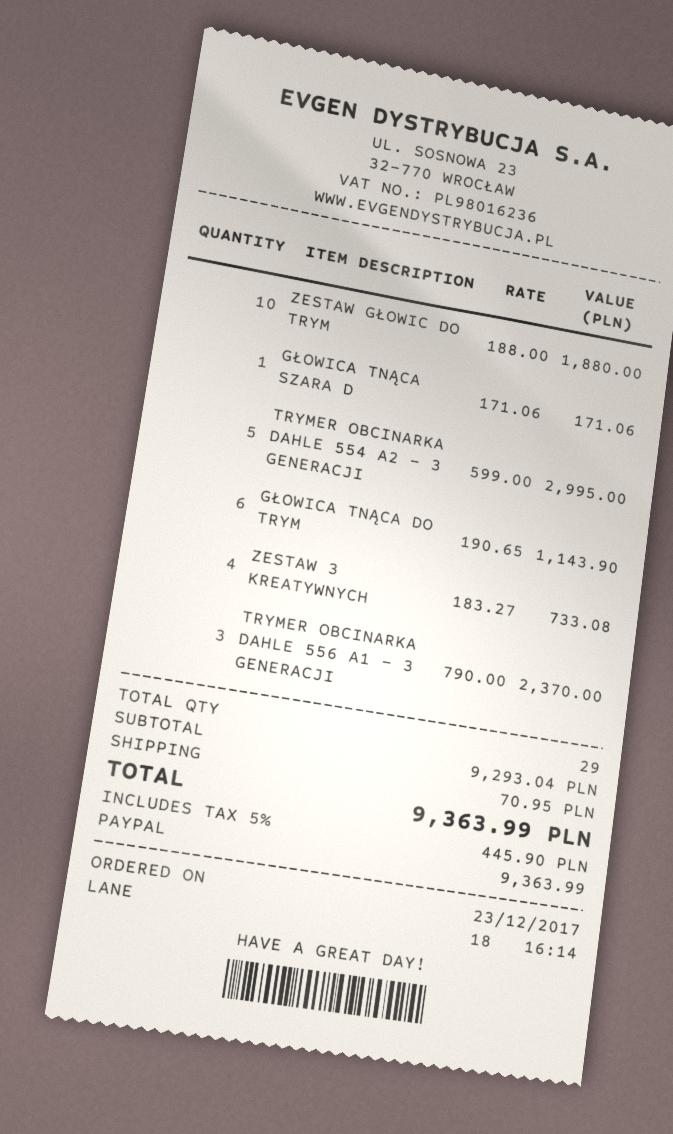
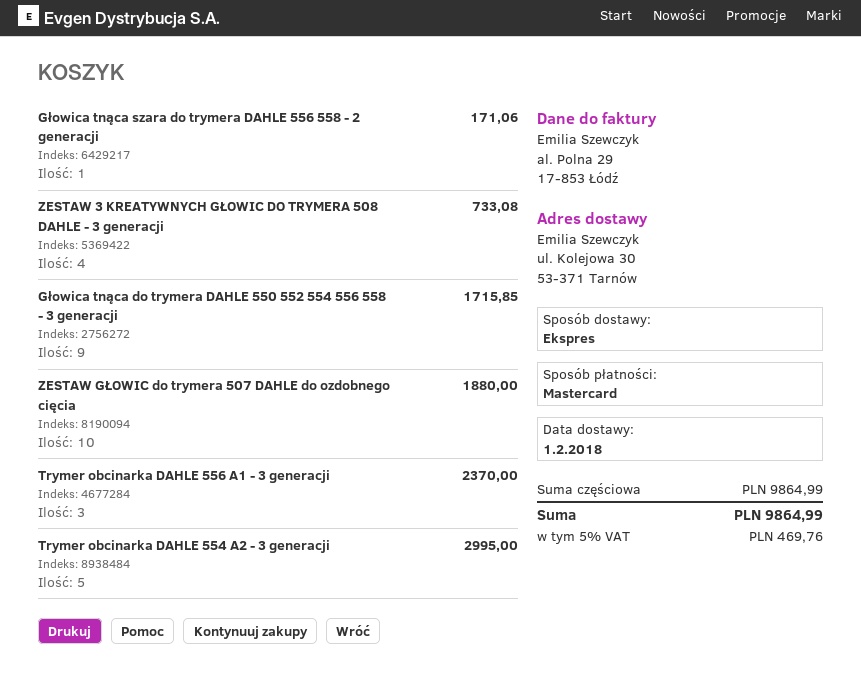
payment method: PayPal -> Mastercard
GŁOWICA TNĄCA DO TRYM: 6 for 1143.90 -> 9 for 1715.85
subtotal: 9293.04 -> 9864.99
shipping: 70.95 -> none
tax: 5% = 445.90 -> 5% = 469.76
total: 9363.99 -> 9864.99

